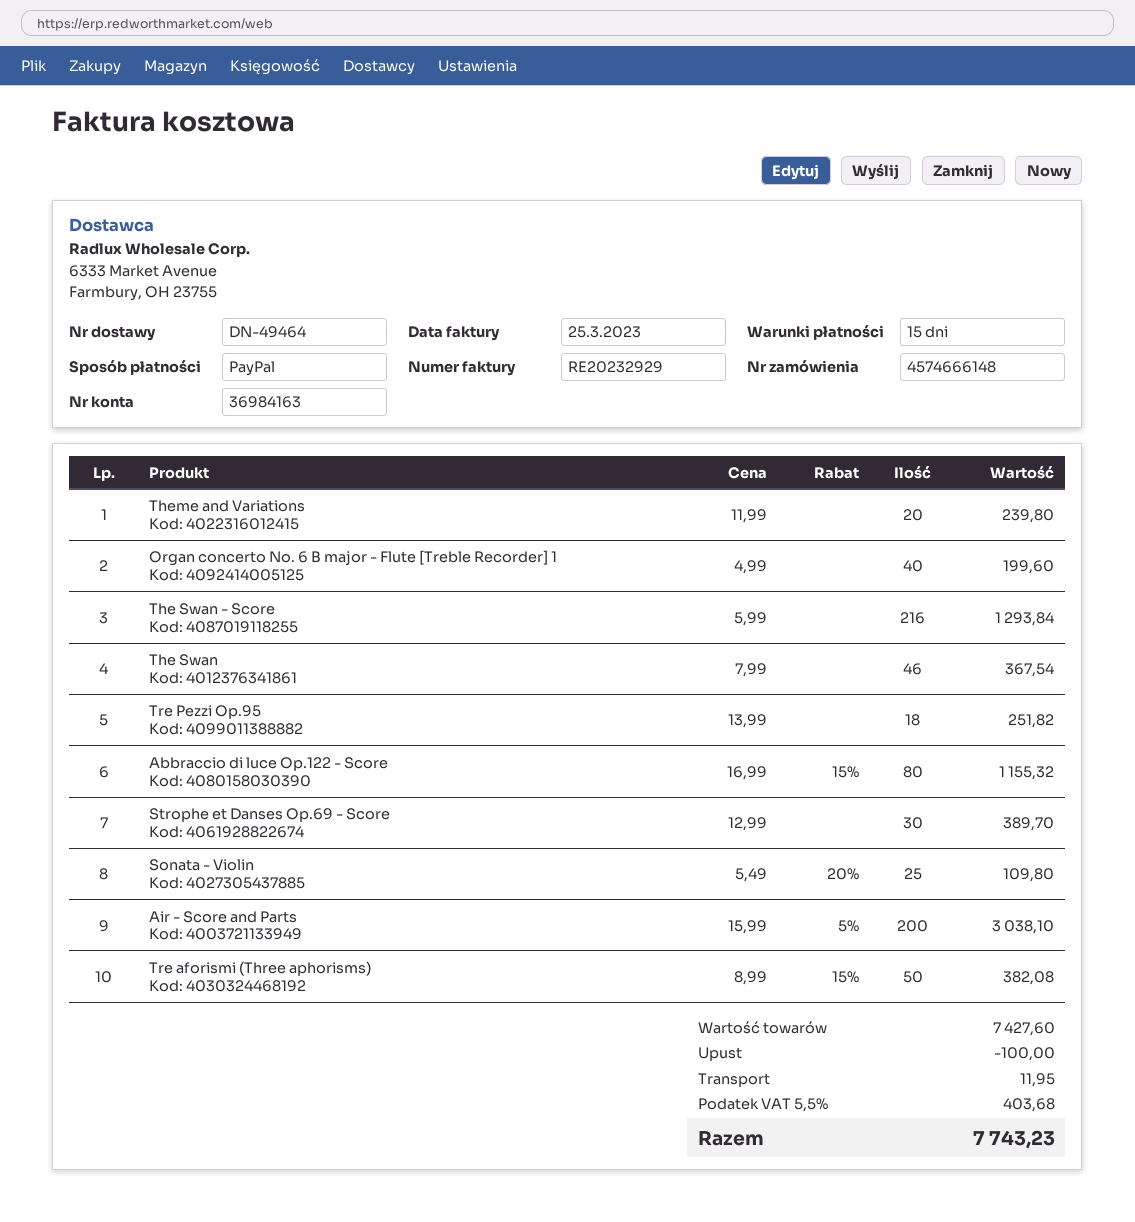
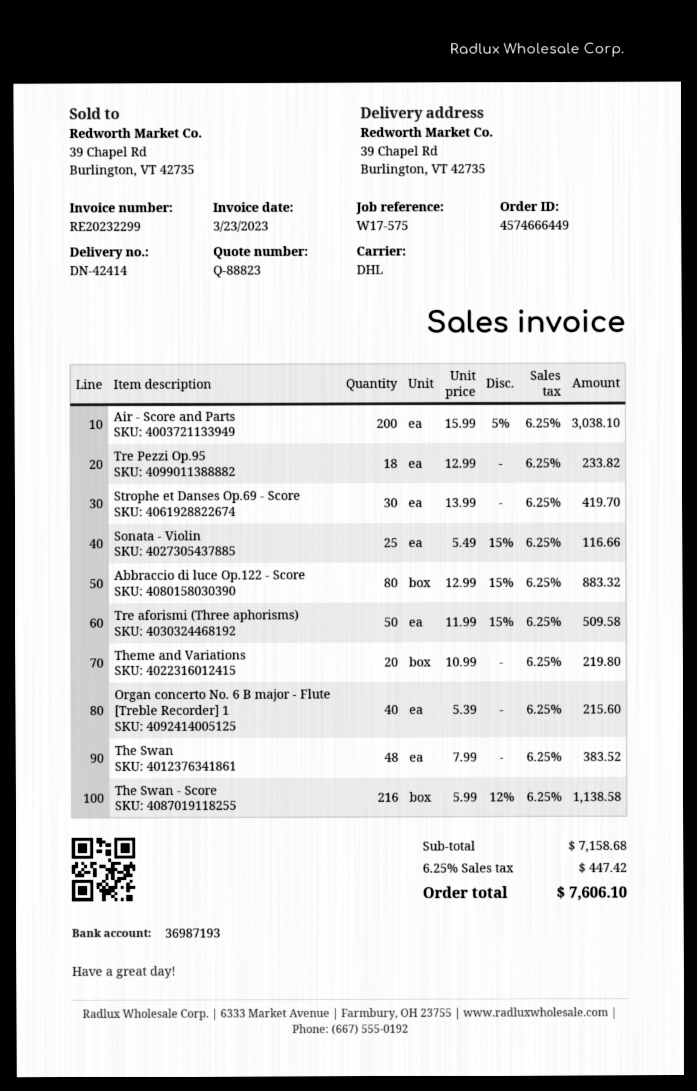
order number: 4574666148 -> 4574666449
delivery note number: DN-49464 -> DN-42414
invoice number: RE20232929 -> RE20232299
invoice date: 2023-03-25 -> 2023-03-23
bank account: 36984163 -> 36987193
Theme and Variations: 20 x 11.99 = 239.80 -> 20 x 10.99 = 219.80
Organ concerto No. 6 B major - Flute [Treble Recorder] 1: 40 x 4.99 = 199.60 -> 40 x 5.39 = 215.60
The Swan - Score: 216 x 5.99 = 1293.84 -> 216 x 5.99 - 12% = 1138.58
The Swan: 46 x 7.99 = 367.54 -> 48 x 7.99 = 383.52
Tre Pezzi Op.95: 18 x 13.99 = 251.82 -> 18 x 12.99 = 233.82
Abbraccio di luce Op.122 - Score: 80 x 16.99 - 15% = 1155.32 -> 80 x 12.99 - 15% = 883.32
Strophe et Danses Op.69 - Score: 30 x 12.99 = 389.70 -> 30 x 13.99 = 419.70
Sonata - Violin: 25 x 5.49 - 20% = 109.80 -> 25 x 5.49 - 15% = 116.66
Tre aforismi (Three aphorisms): 50 x 8.99 - 15% = 382.08 -> 50 x 11.99 - 15% = 509.58
subtotal: 7427.60 -> 7158.68
discount: 100.00 -> none
shipping: 11.95 -> none
tax: 5.5% = 403.68 -> 6.25% = 447.42
total: 7743.23 -> 7606.10

